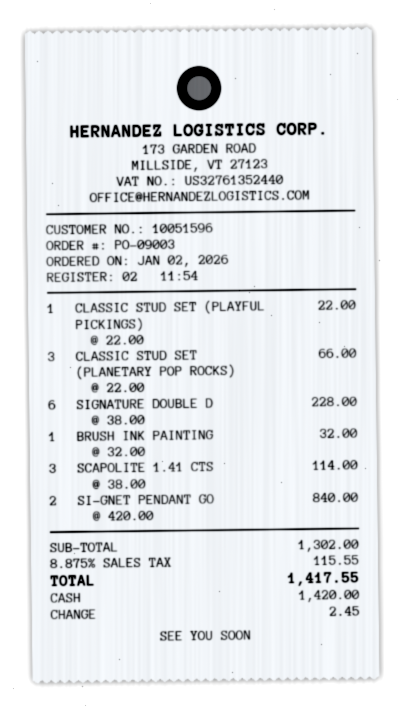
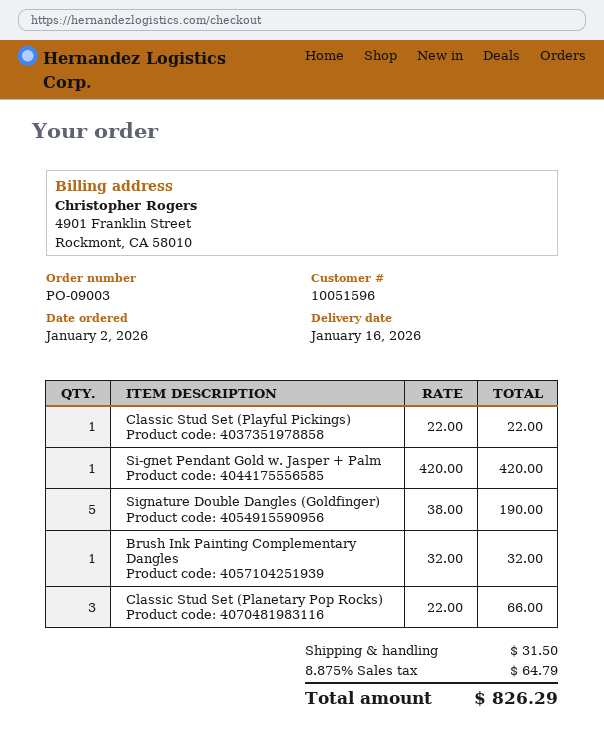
SIGNATURE DOUBLE D: 6 x 38.00 = 228.00 -> 5 x 38.00 = 190.00
SCAPOLITE 1.41 CTS: 3 x 38.00 = 114.00 -> none
SI-GNET PENDANT GO: 2 x 420.00 = 840.00 -> 1 x 420.00 = 420.00
shipping: none -> 31.50
tax: 8.875% = 115.55 -> 8.875% = 64.79
total: 1417.55 -> 826.29

